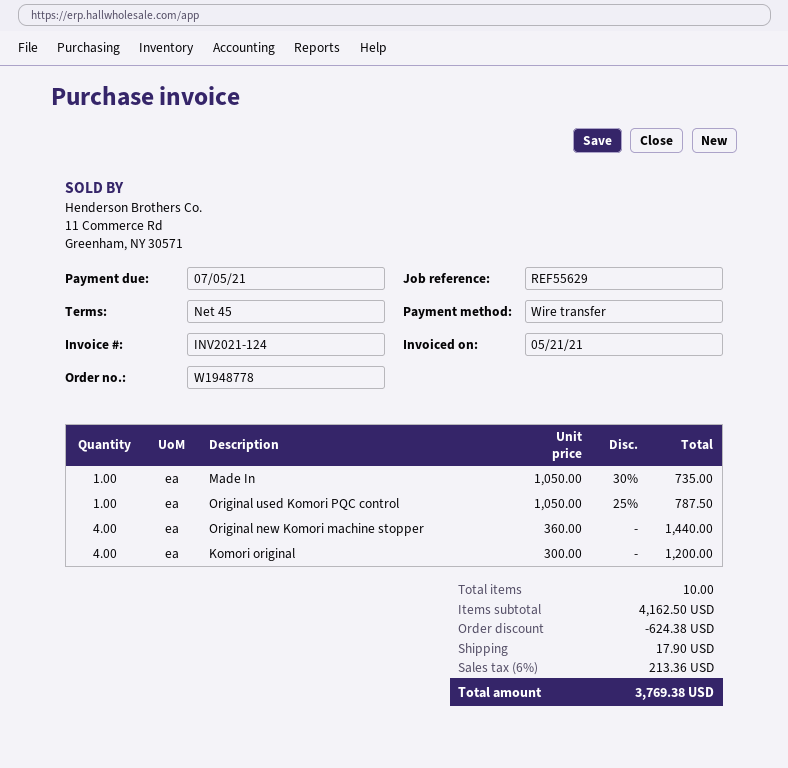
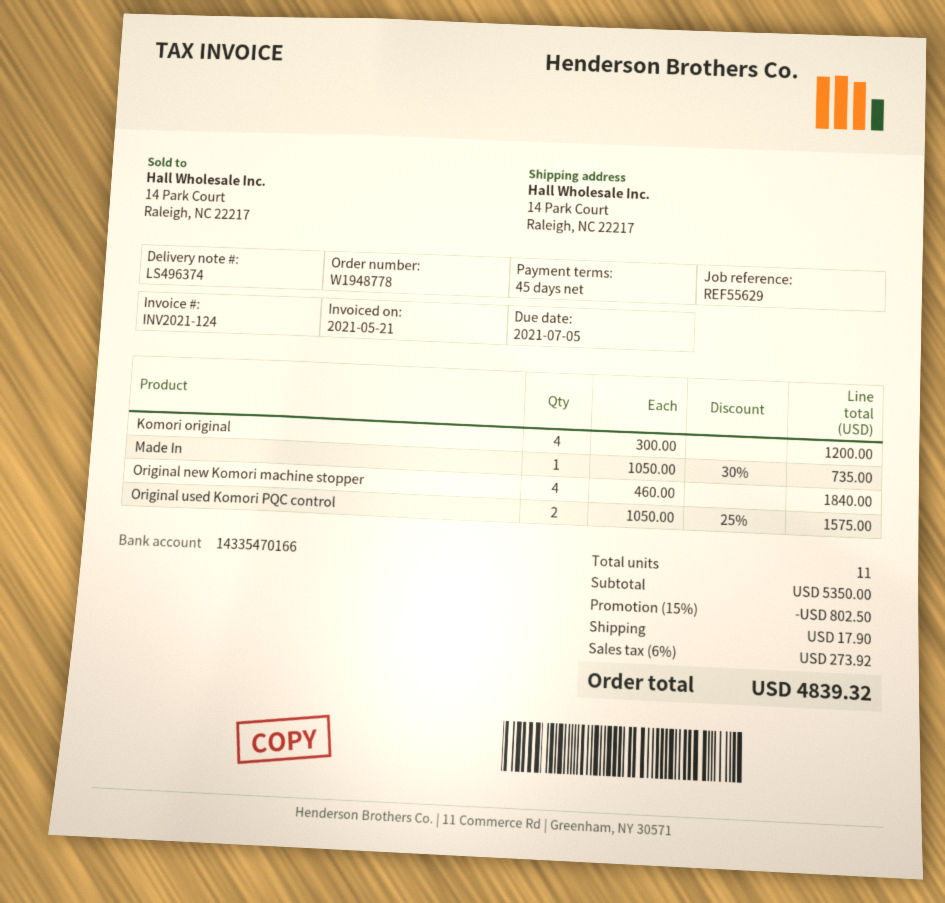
Original used Komori PQC control: 1 x 1050.00 - 25% = 787.50 -> 2 x 1050.00 - 25% = 1575.00
Original new Komori machine stopper: 4 x 360.00 = 1440.00 -> 4 x 460.00 = 1840.00
total quantity: 10 -> 11
subtotal: 4162.50 -> 5350.00
discount: 624.38 -> 802.50
tax: 6% = 213.36 -> 6% = 273.92
total: 3769.38 -> 4839.32

